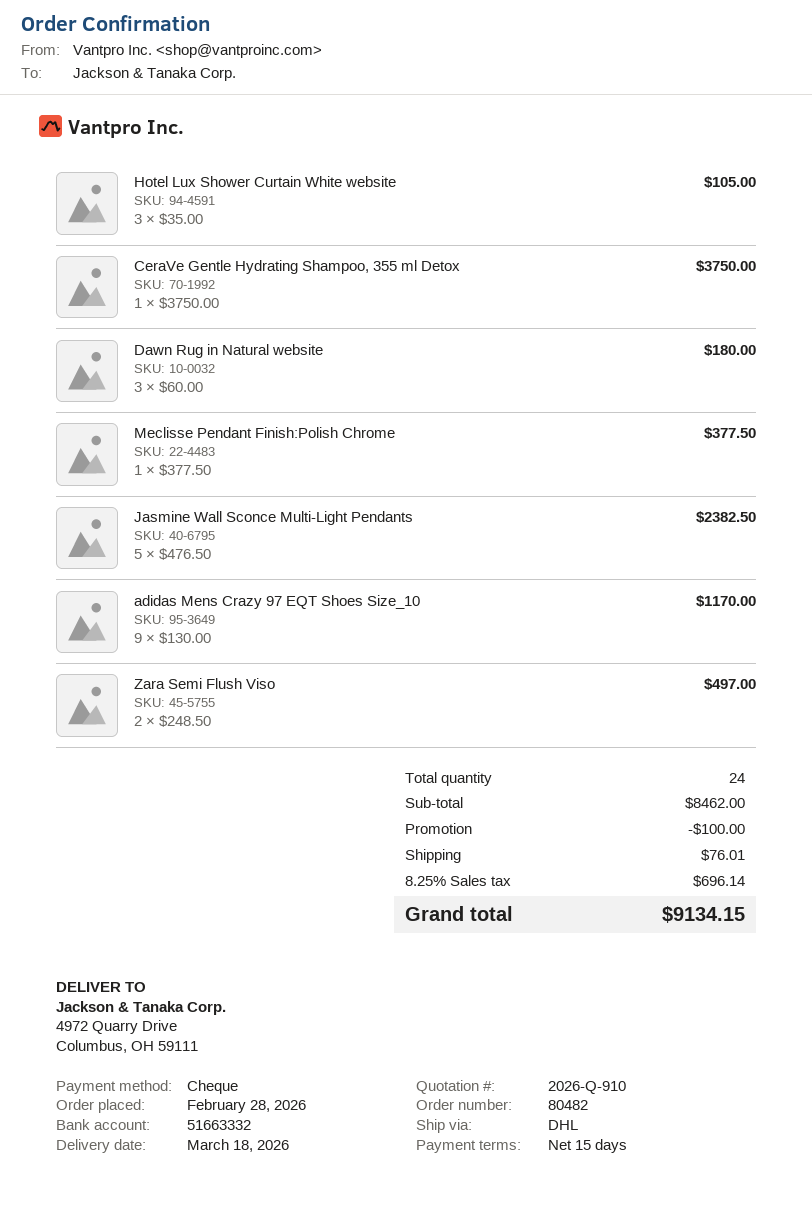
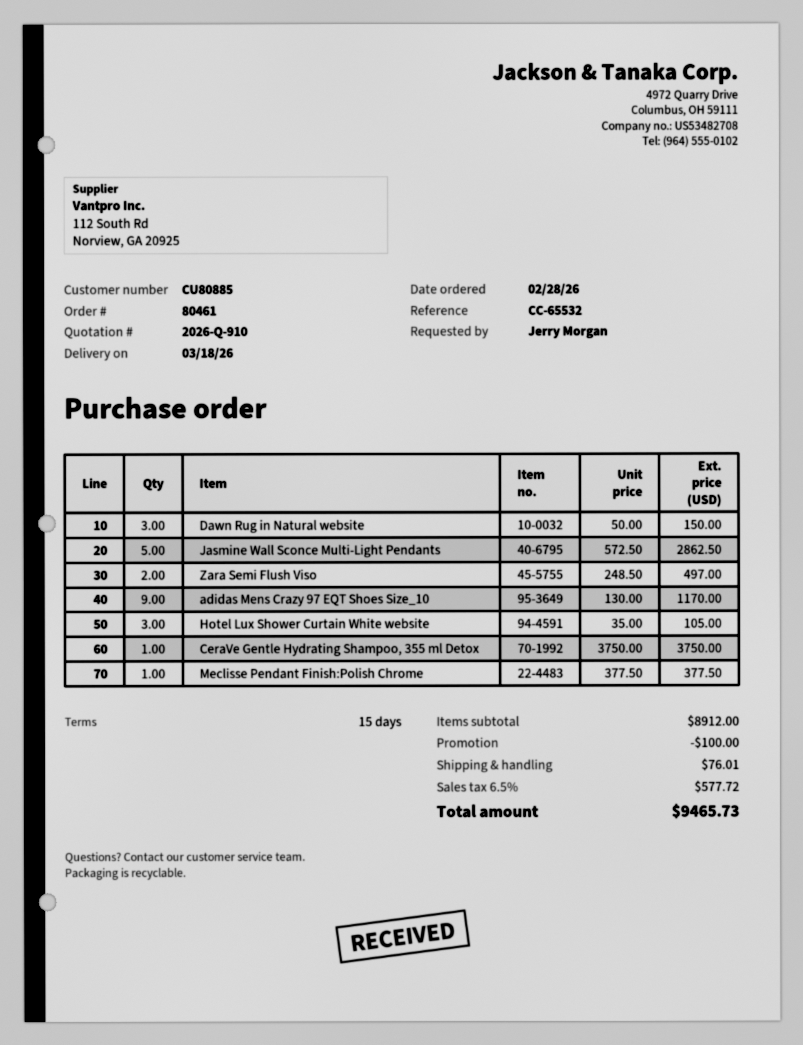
order number: 80482 -> 80461
Dawn Rug in Natural website: 3 x 60.00 = 180.00 -> 3 x 50.00 = 150.00
Jasmine Wall Sconce Multi-Light Pendants: 5 x 476.50 = 2382.50 -> 5 x 572.50 = 2862.50
subtotal: 8462.00 -> 8912.00
tax: 8.25% = 696.14 -> 6.5% = 577.72
total: 9134.15 -> 9465.73

